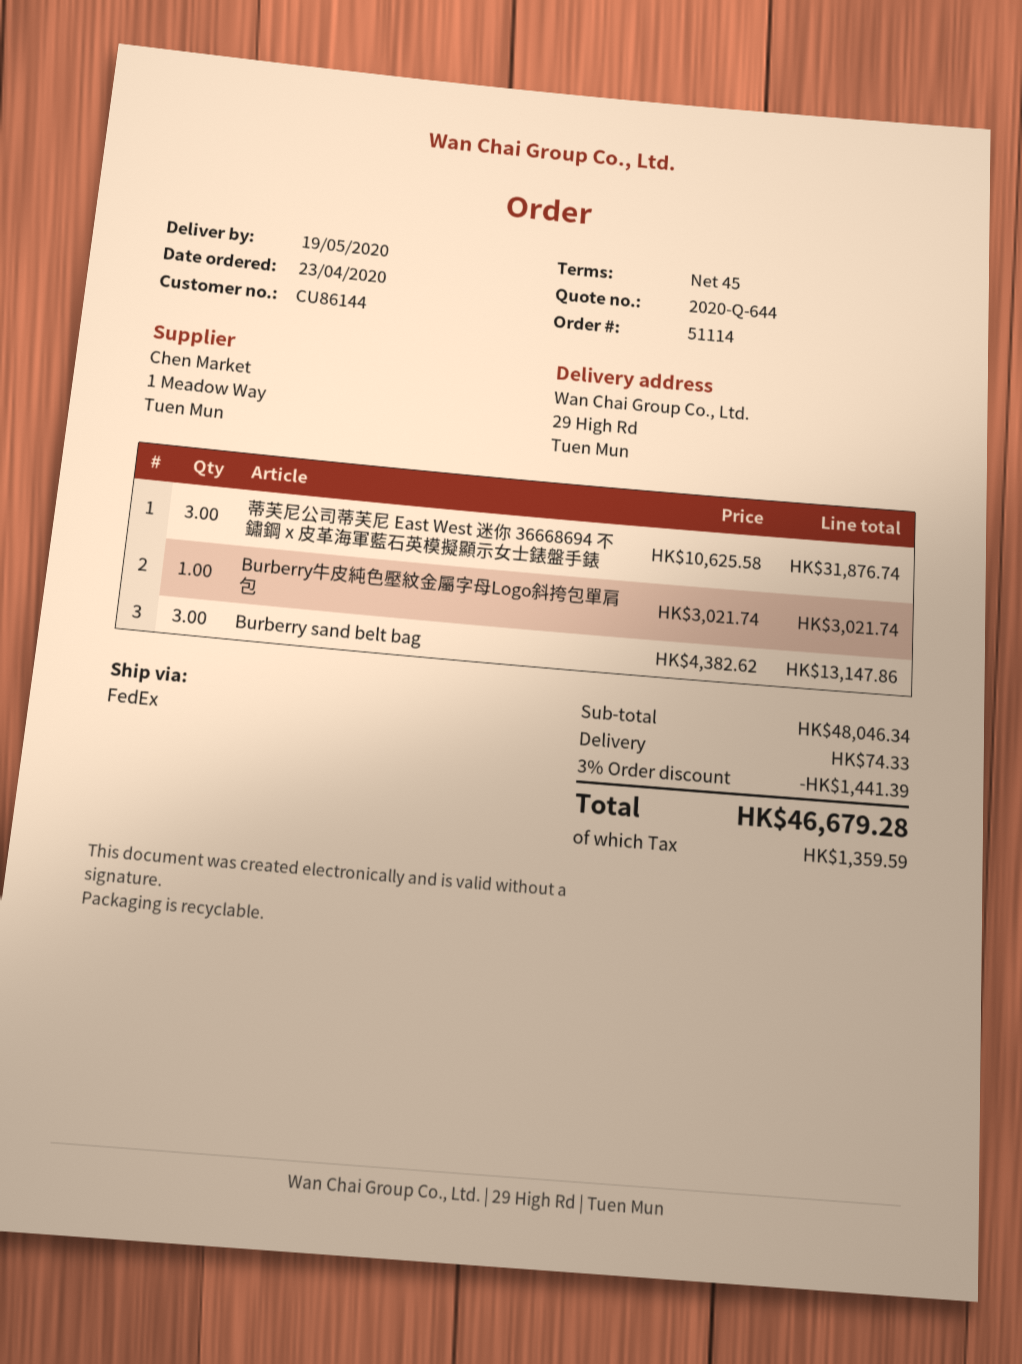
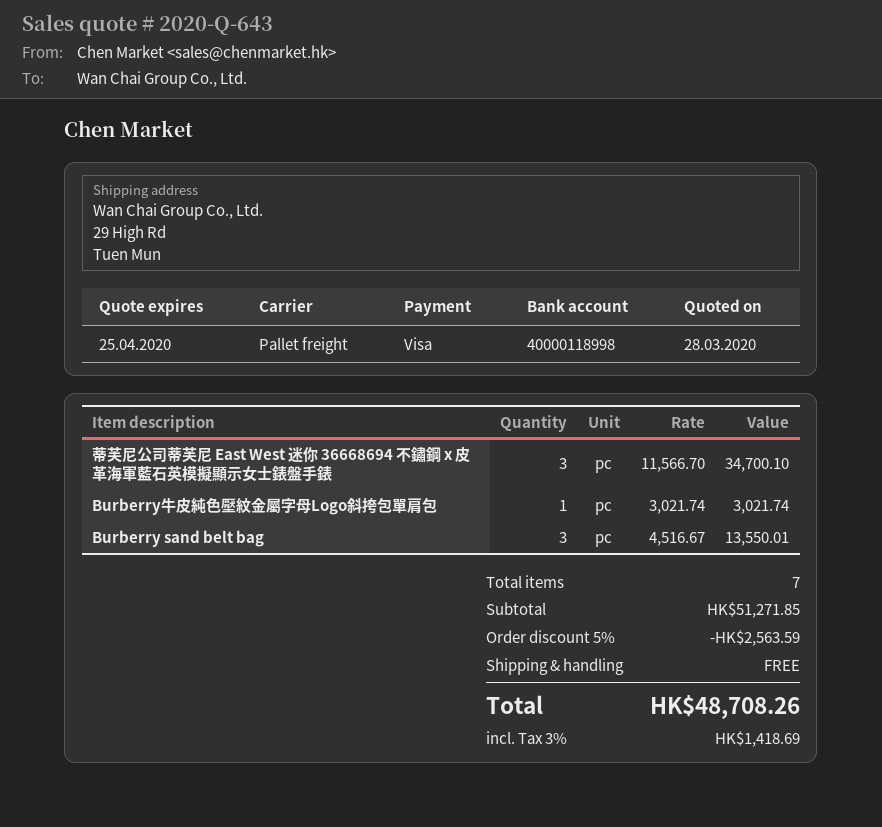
quote number: 2020-Q-644 -> 2020-Q-643
shipping method: FedEx -> pallet freight
蒂芙尼公司蒂芙尼 East West 迷你 36668694 不鏽鋼 x 皮革海軍藍石英模擬顯示女士錶盤手錶: 3 x 10625.58 = 31876.74 -> 3 x 11566.70 = 34700.10
Burberry sand belt bag: 3 x 4382.62 = 13147.86 -> 3 x 4516.67 = 13550.01
subtotal: 48046.34 -> 51271.85
discount: 3% = 1441.39 -> 5% = 2563.59
shipping: 74.33 -> 0.00
tax: 1359.59 -> 1418.69
total: 46679.28 -> 48708.26

